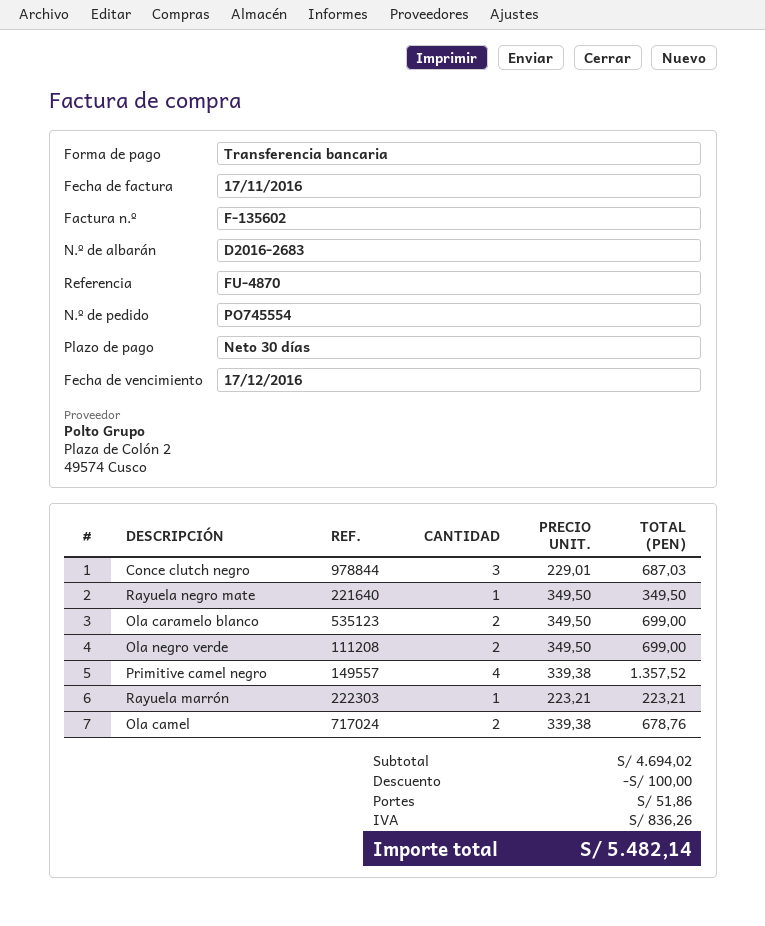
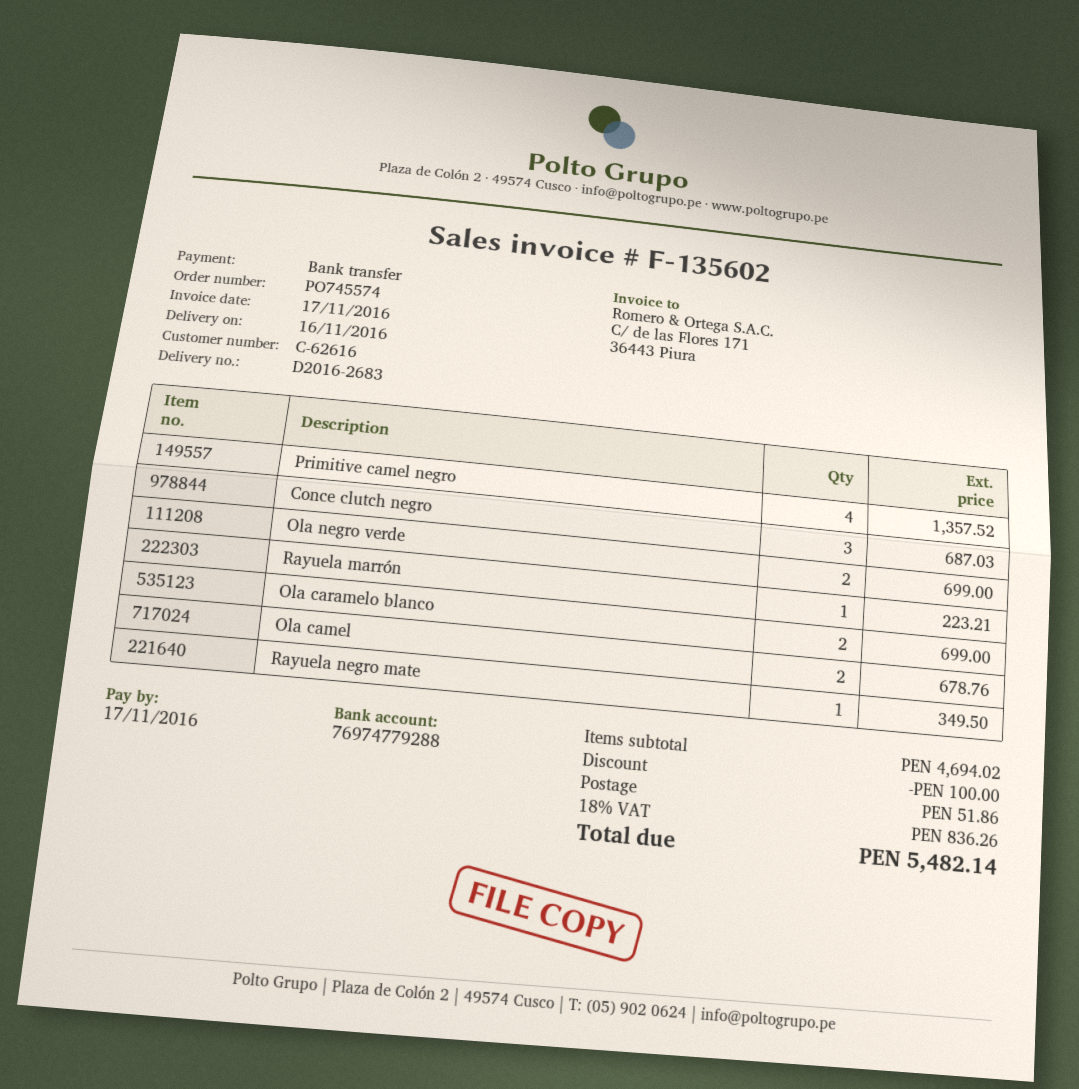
order number: PO745554 -> PO745574
due date: 2016-12-17 -> 2016-11-17

